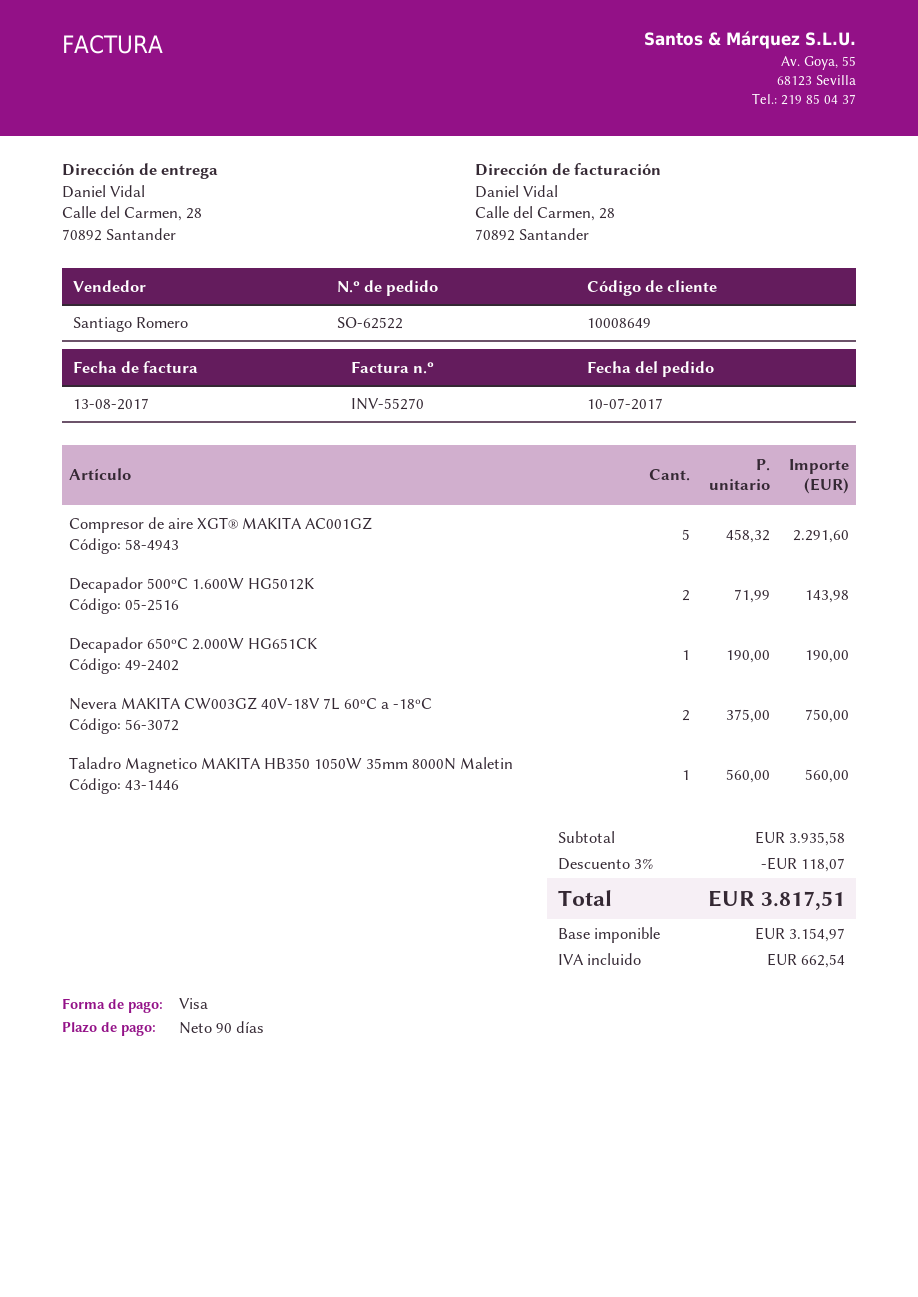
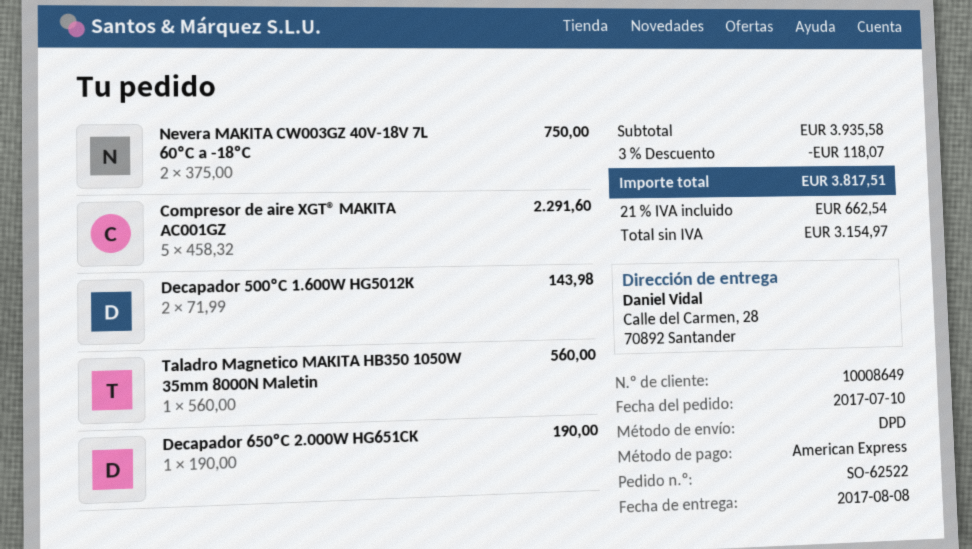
payment method: Visa -> American Express

